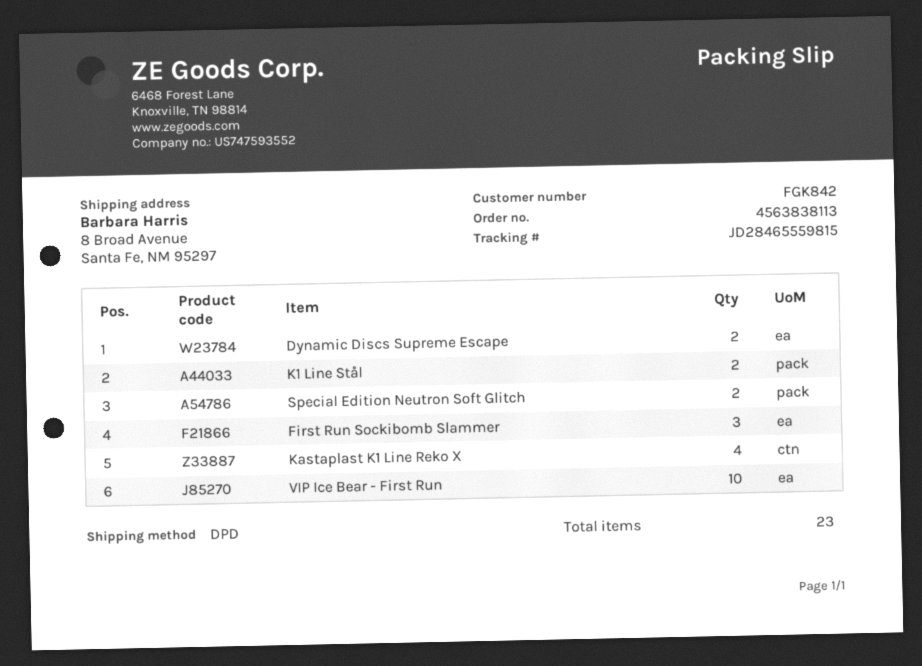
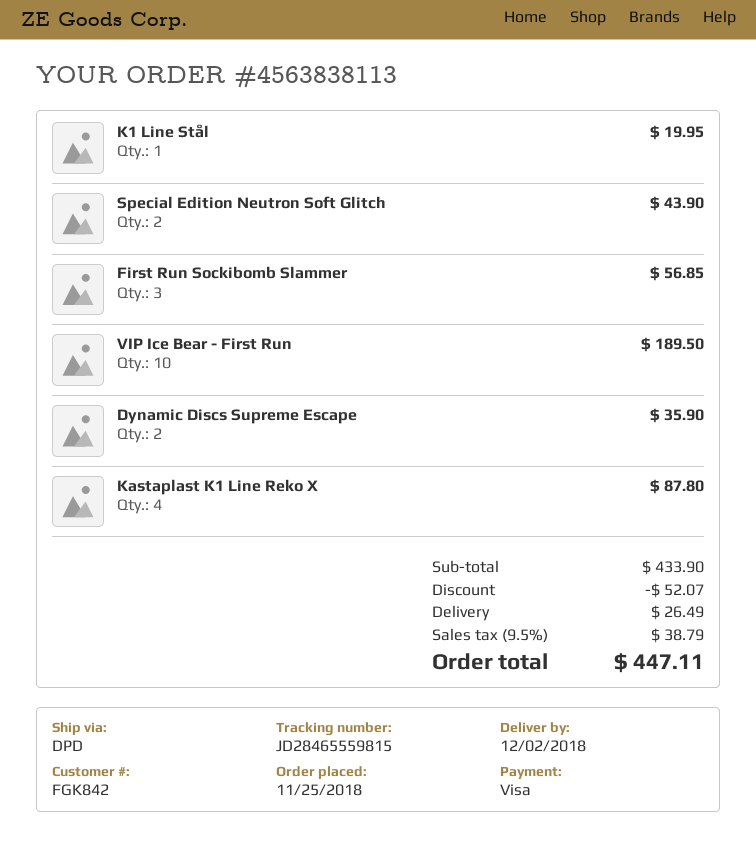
K1 Line Stål: 2 -> 1

